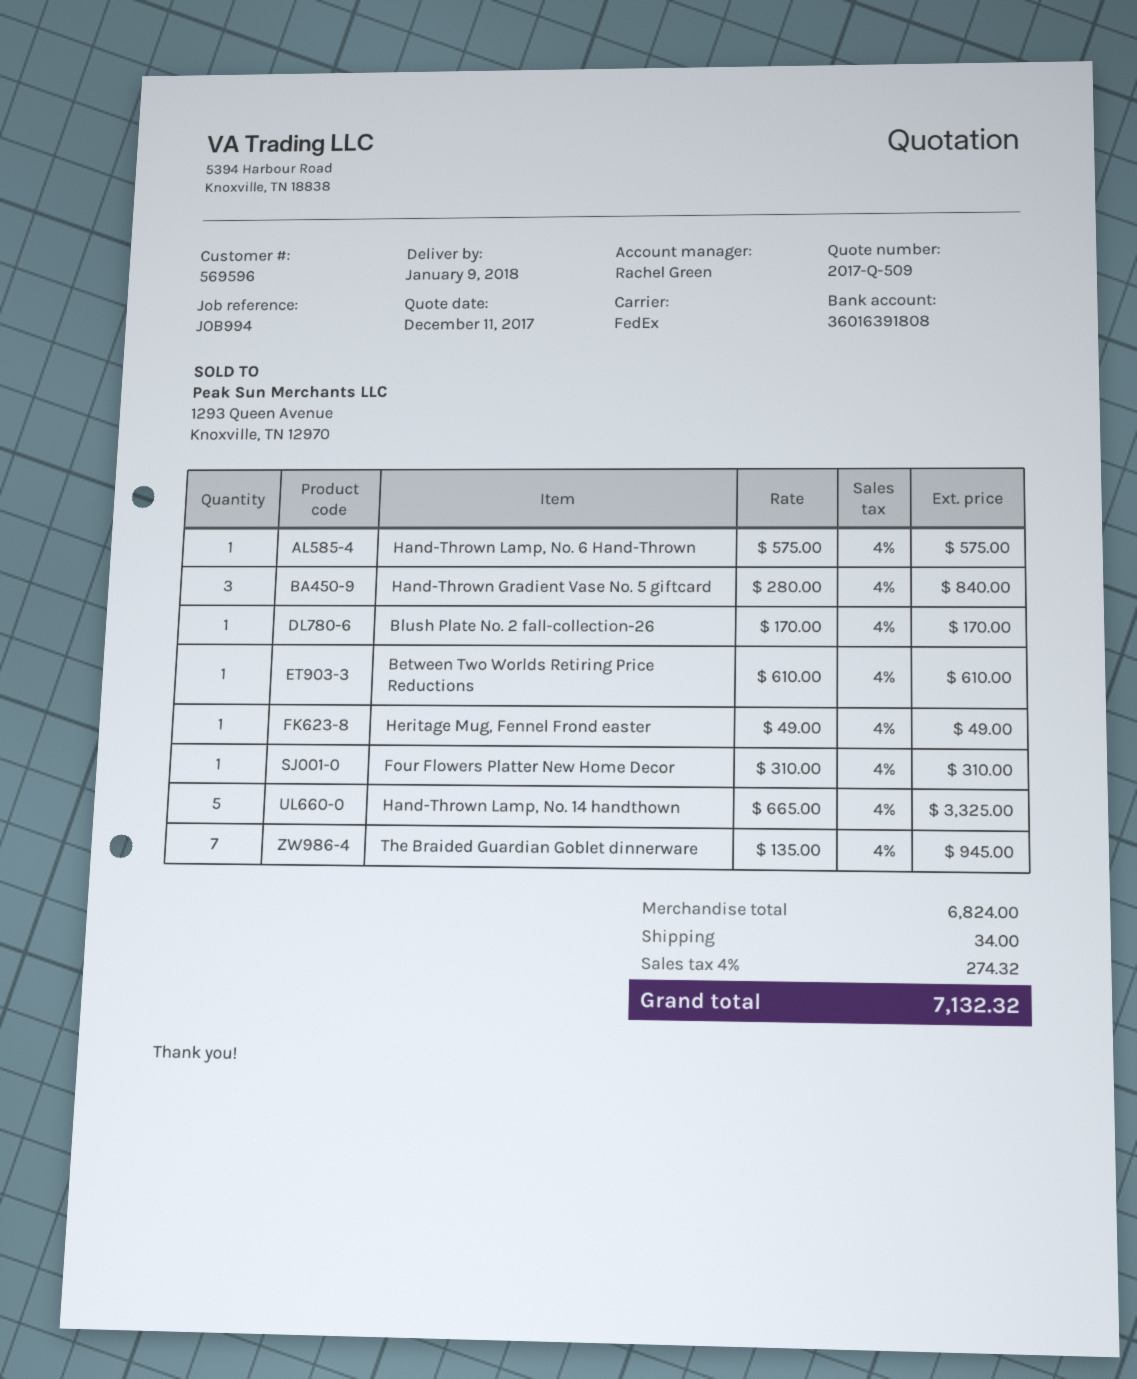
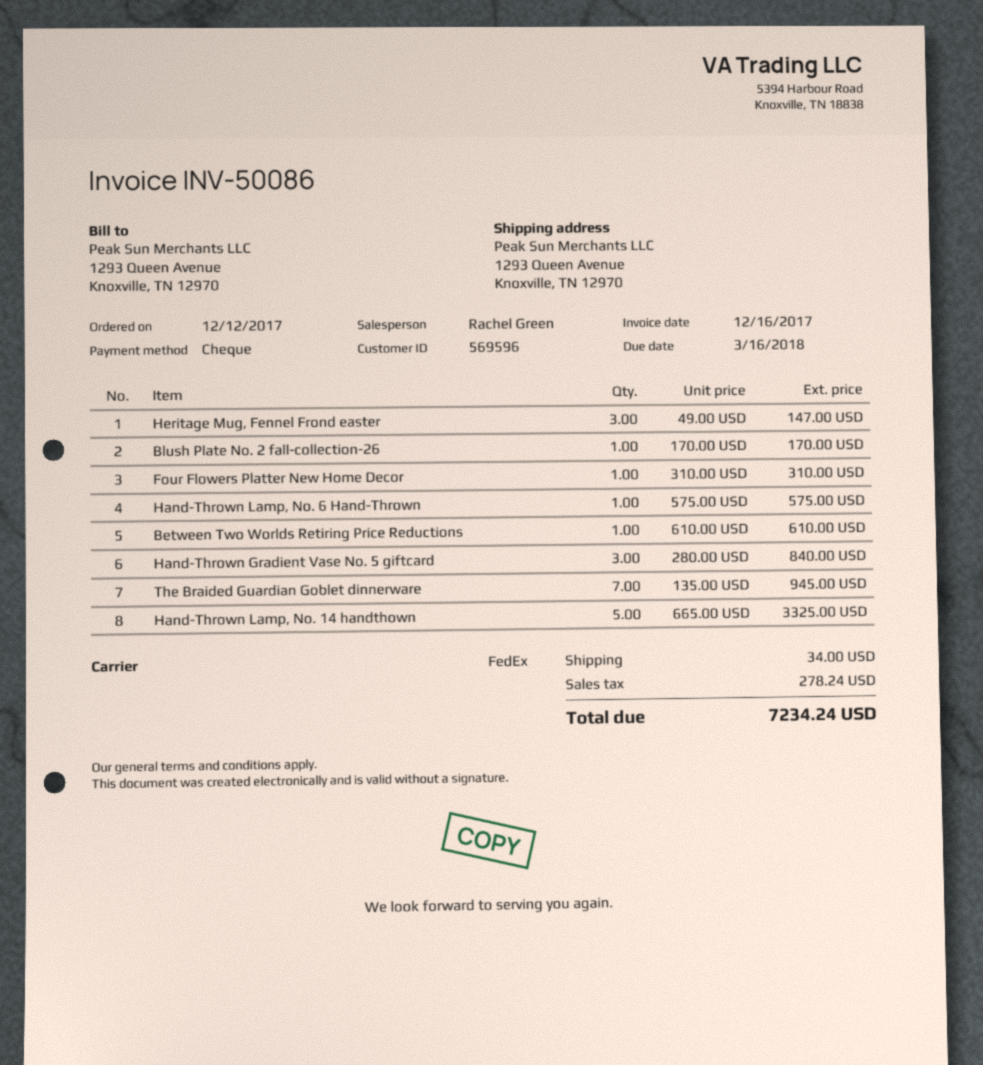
Heritage Mug, Fennel Frond easter: 1 x 49.00 = 49.00 -> 3 x 49.00 = 147.00
tax: 274.32 -> 278.24
total: 7132.32 -> 7234.24

